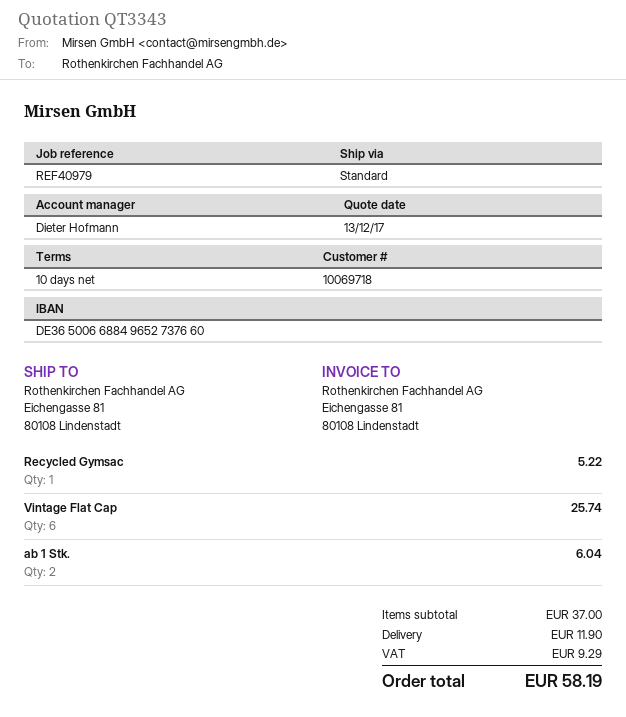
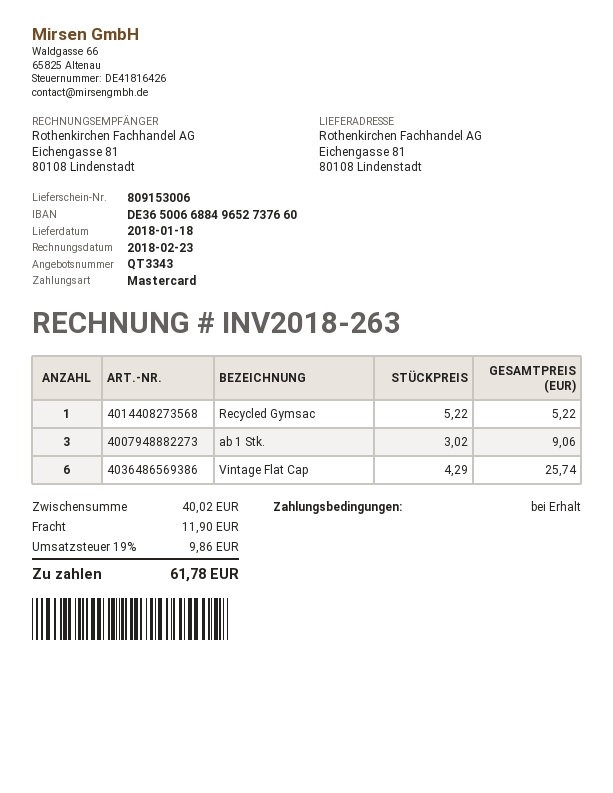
payment terms: 10 days -> on receipt
ab 1 Stk.: 2 for 6.04 -> 3 for 9.06
subtotal: 37.00 -> 40.02
tax: 9.29 -> 9.86
total: 58.19 -> 61.78

